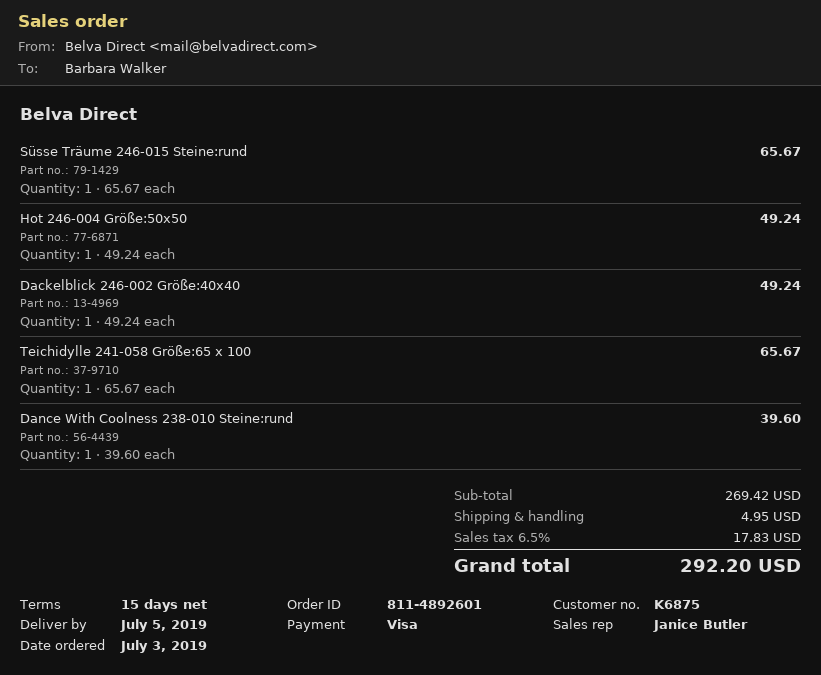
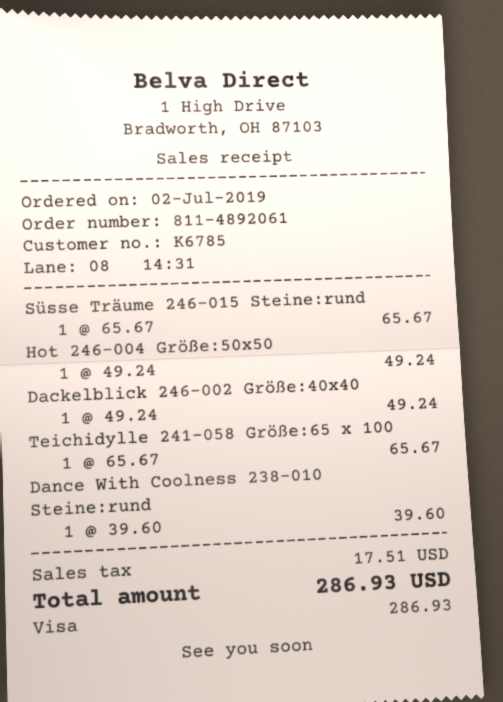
order number: 811-4892601 -> 811-4892061
order date: 2019-07-03 -> 2019-07-02
customer number: K6875 -> K6785
shipping: 4.95 -> none
tax: 17.83 -> 17.51
total: 292.20 -> 286.93

